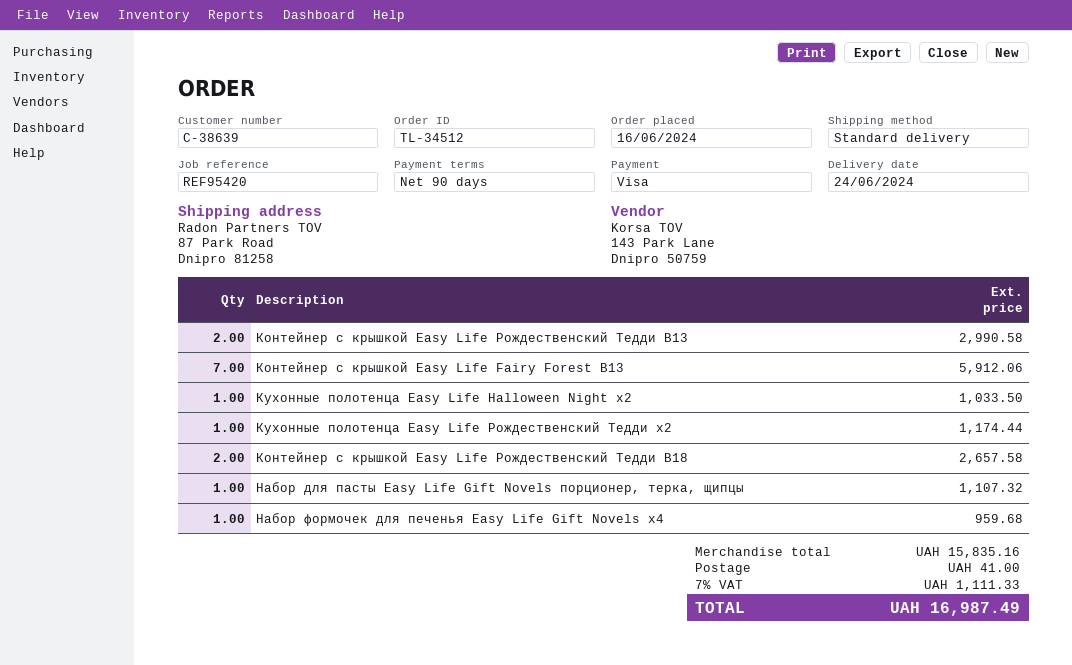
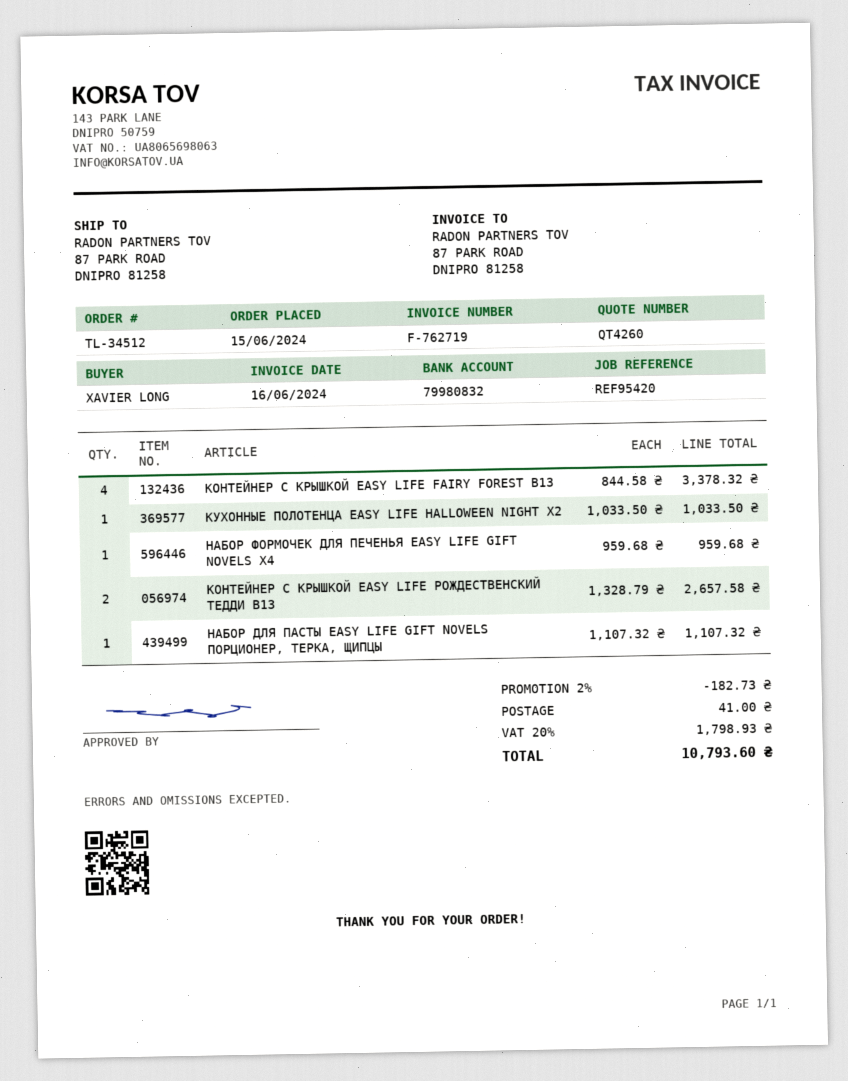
order date: 2024-06-16 -> 2024-06-15
Контейнер с крышкой Easy Life Рождественский Тедди В13: 2 for 2990.58 -> 2 for 2657.58
Контейнер с крышкой Easy Life Fairy Forest В13: 7 for 5912.06 -> 4 for 3378.32
Кухонные полотенца Easy Life Рождественский Тедди х2: 1 for 1174.44 -> none
Контейнер с крышкой Easy Life Рождественский Тедди В18: 2 for 2657.58 -> none
discount: none -> 2% = 182.73
tax: 7% = 1111.33 -> 20% = 1798.93
total: 16987.49 -> 10793.60

